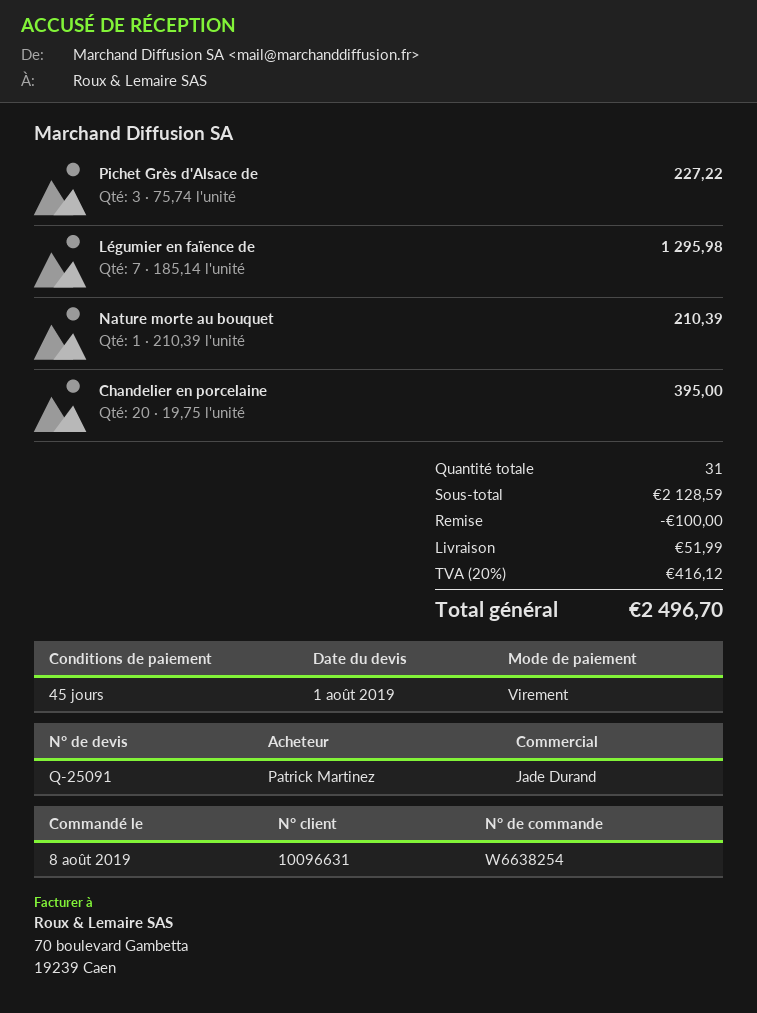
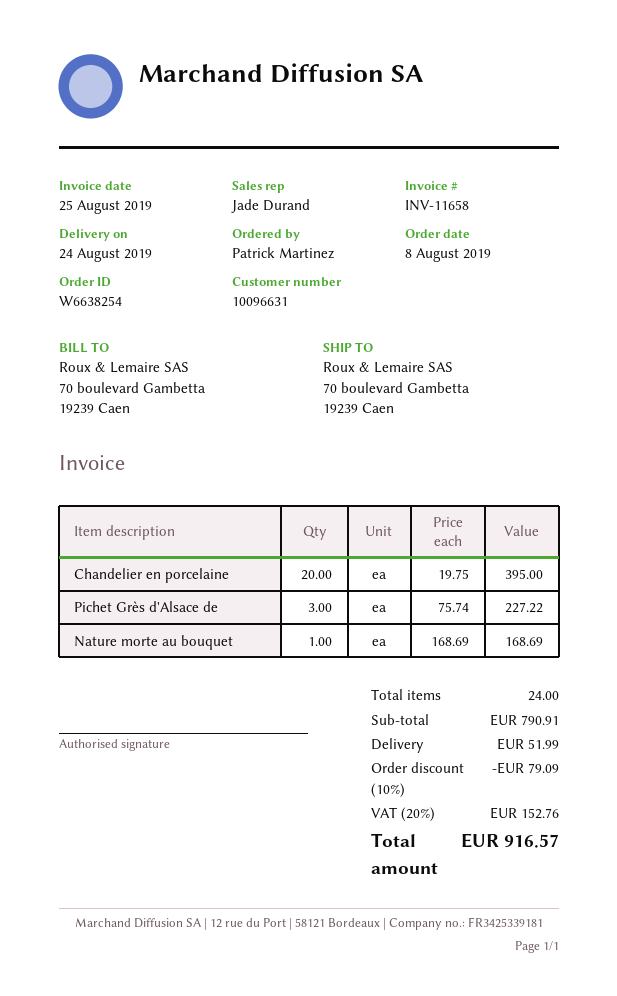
Légumier en faïence de: 7 x 185.14 = 1295.98 -> none
Nature morte au bouquet: 1 x 210.39 = 210.39 -> 1 x 168.69 = 168.69
total quantity: 31 -> 24
subtotal: 2128.59 -> 790.91
discount: 100.00 -> 79.09
tax: 20% = 416.12 -> 20% = 152.76
total: 2496.70 -> 916.57

